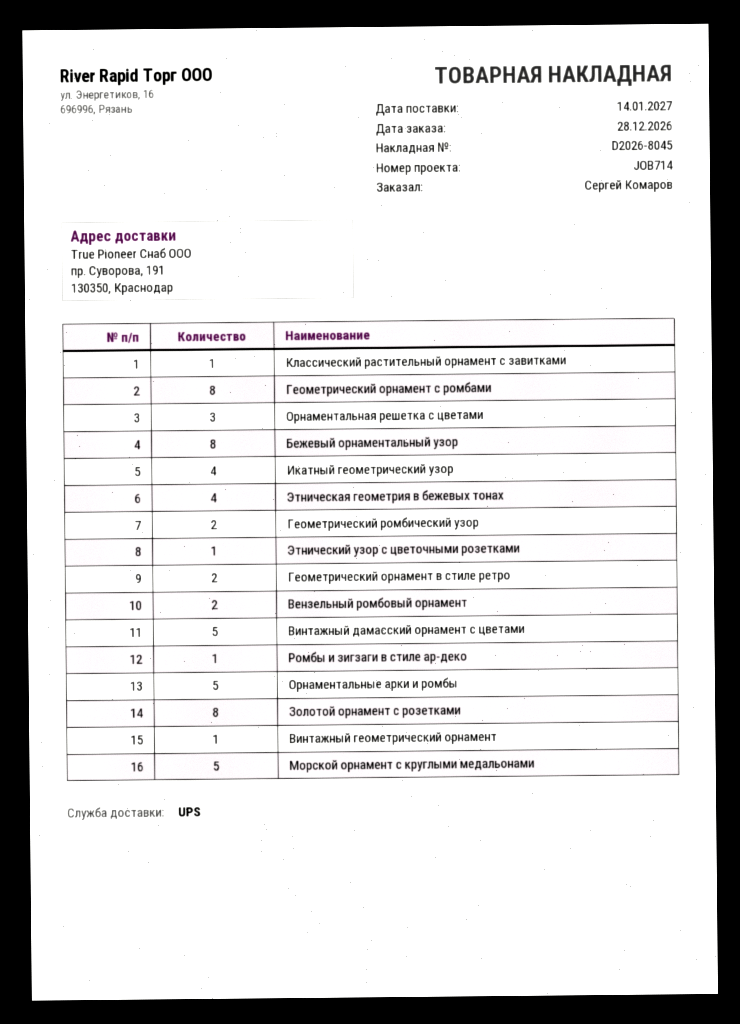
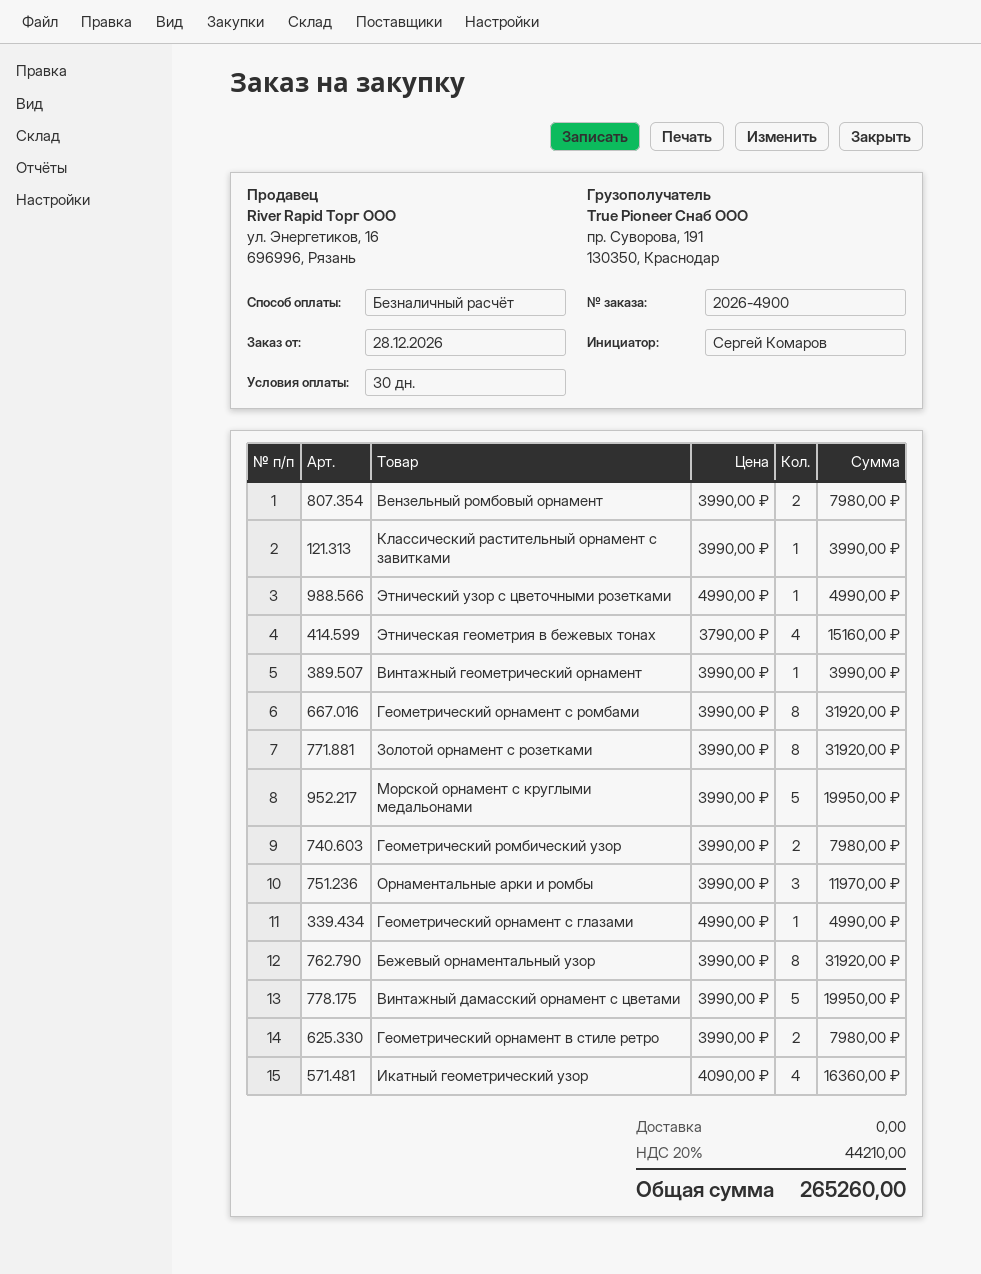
Орнаментальная решетка с цветами: 3 -> none
Ромбы и зигзаги в стиле ар-деко: 1 -> none
Орнаментальные арки и ромбы: 5 -> 3
Геометрический орнамент с глазами: none -> 1

